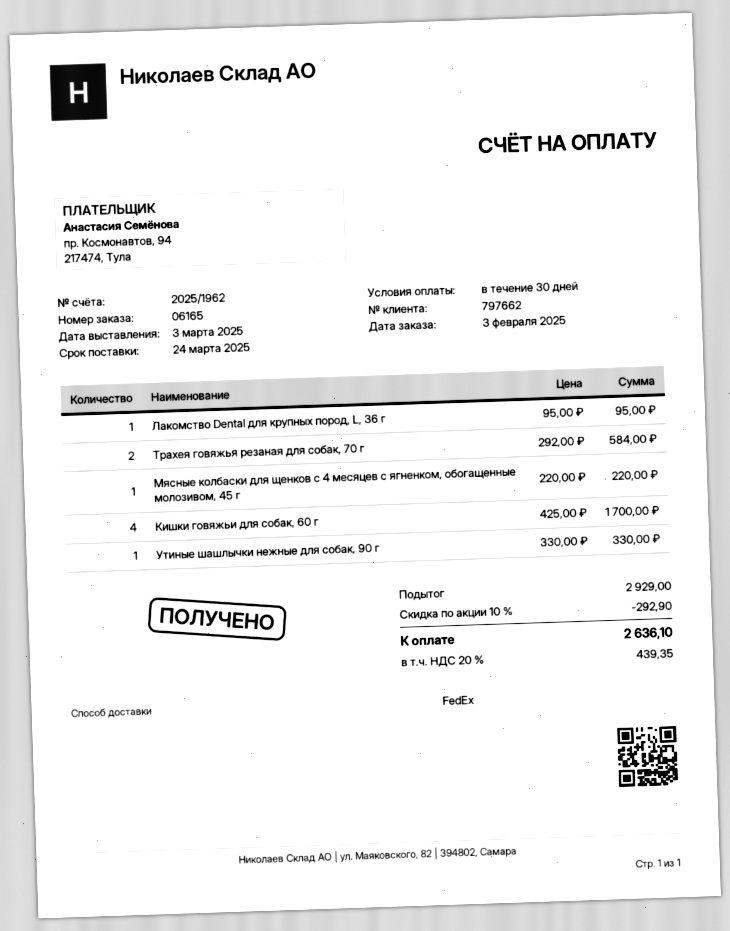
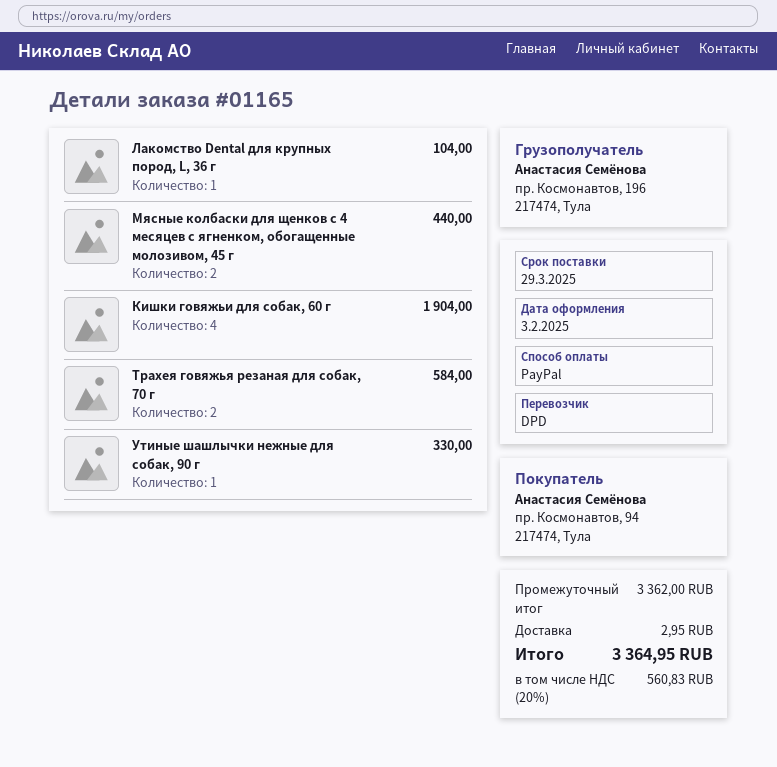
order number: 06165 -> 01165
delivery date: 2025-03-24 -> 2025-03-29
shipping method: FedEx -> DPD
Лакомство Dental для крупных пород, L, 36 г: 1 for 95.00 -> 1 for 104.00
Мясные колбаски для щенков с 4 месяцев с ягненком, обогащенные молозивом, 45 г: 1 for 220.00 -> 2 for 440.00
Кишки говяжьи для собак, 60 г: 4 for 1700.00 -> 4 for 1904.00
subtotal: 2929.00 -> 3362.00
discount: 10% = 292.90 -> none
shipping: none -> 2.95
tax: 20% = 439.35 -> 20% = 560.83
total: 2636.10 -> 3364.95

